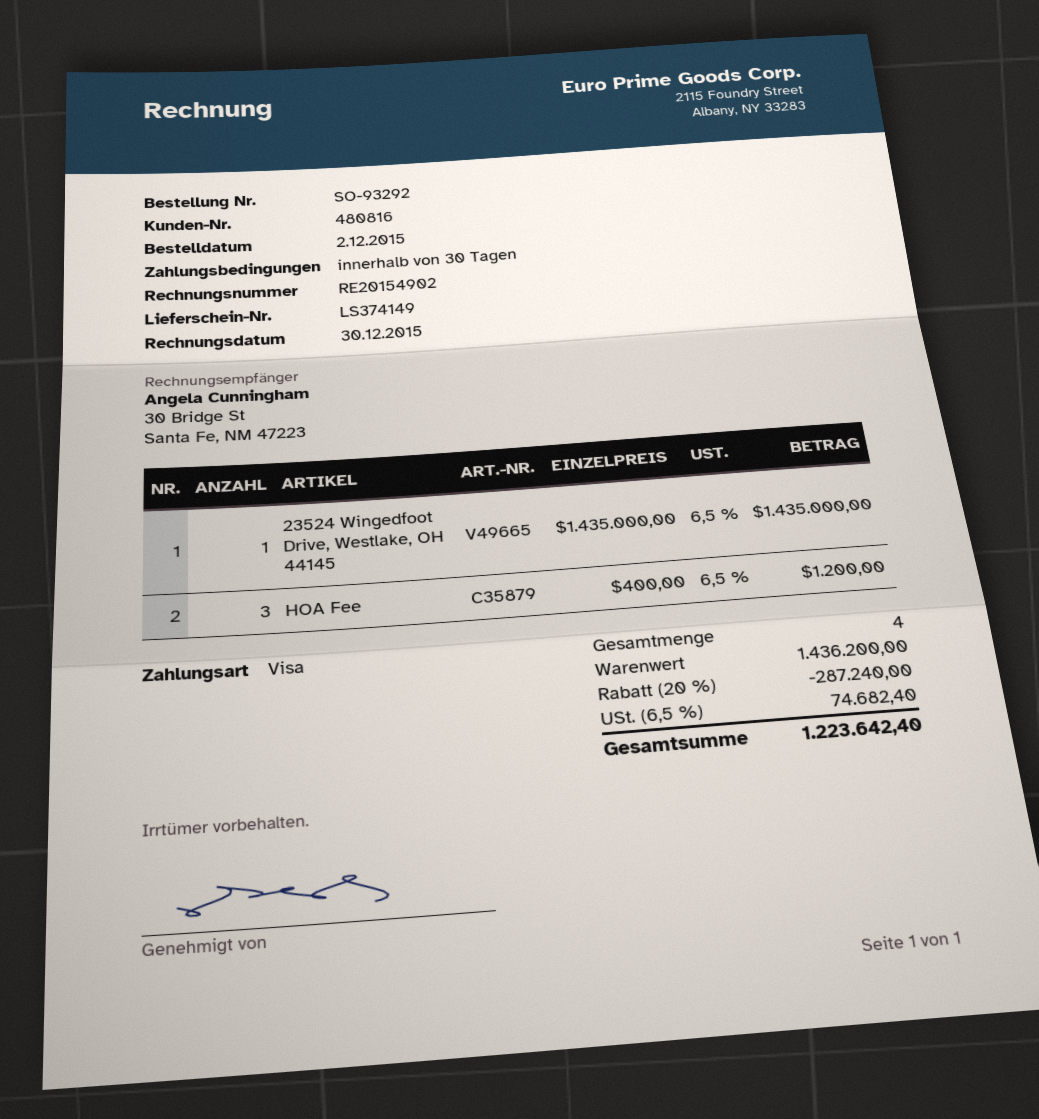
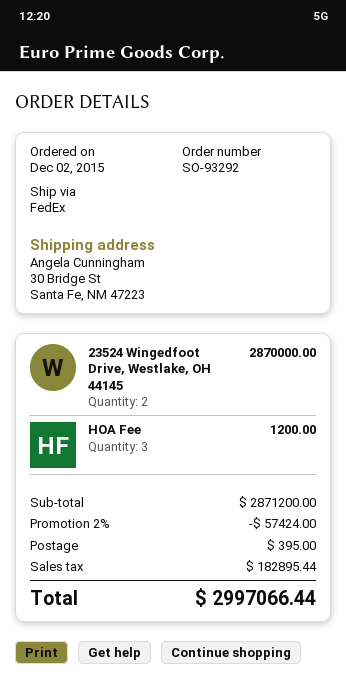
23524 Wingedfoot Drive, Westlake, OH 44145: 1 for 1435000.00 -> 2 for 2870000.00
subtotal: 1436200.00 -> 2871200.00
discount: 20% = 287240.00 -> 2% = 57424.00
shipping: none -> 395.00
tax: 74682.40 -> 182895.44
total: 1223642.40 -> 2997066.44

